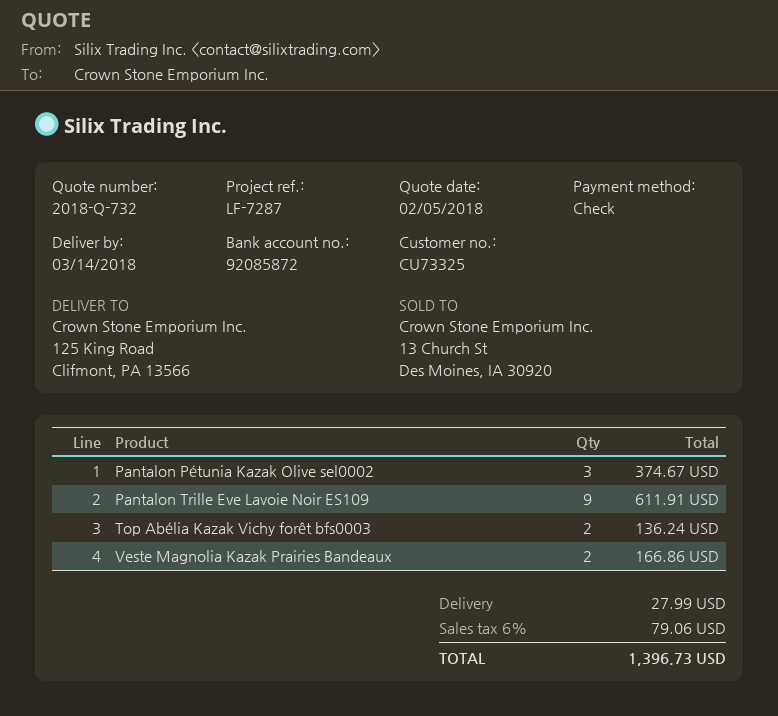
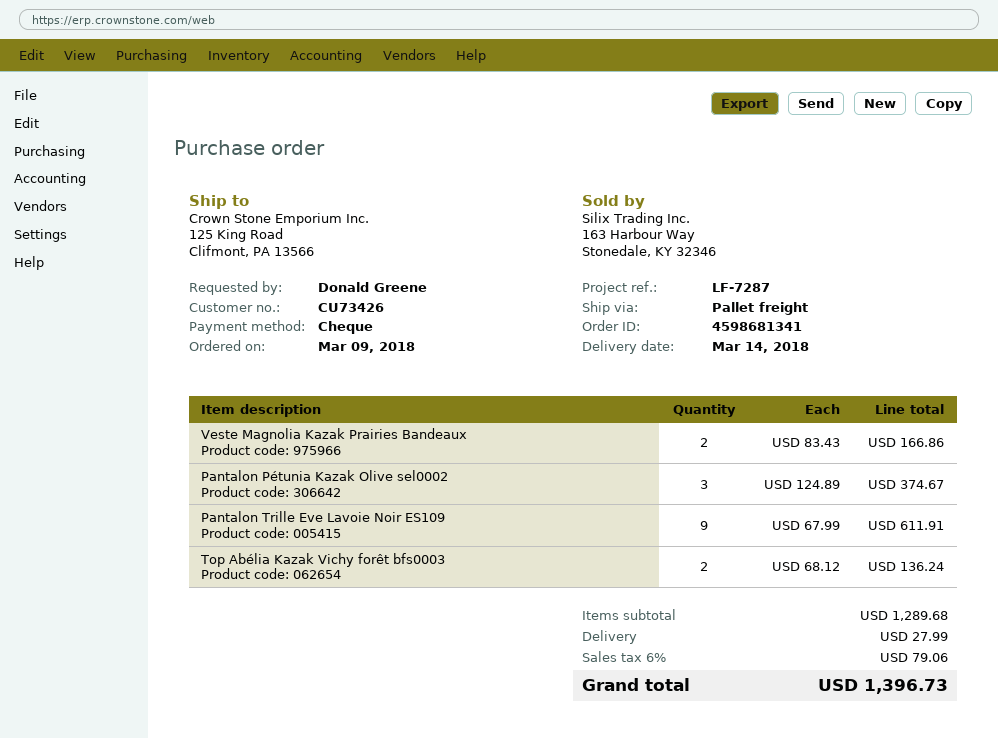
customer number: CU73325 -> CU73426

